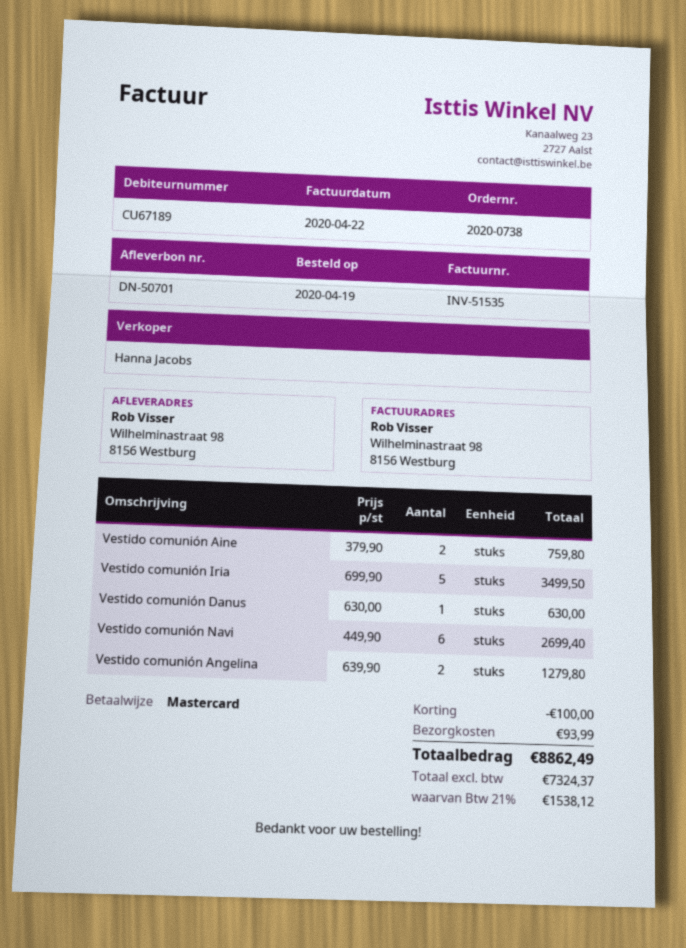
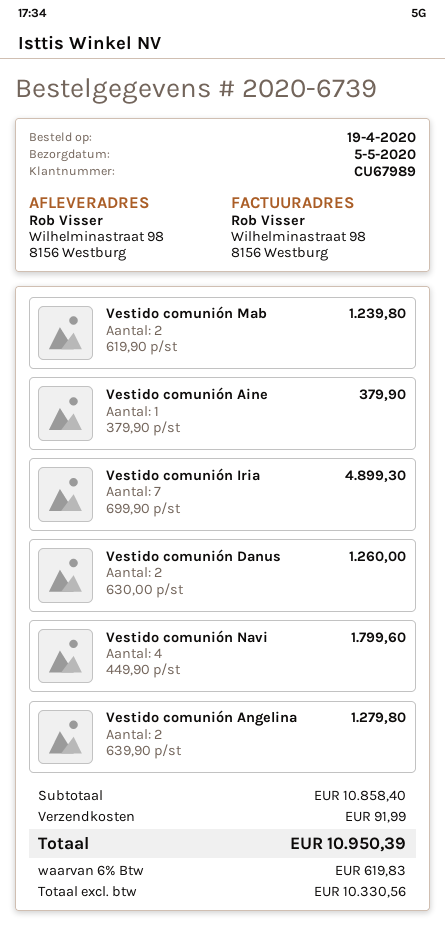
order number: 2020-0738 -> 2020-6739
customer number: CU67189 -> CU67989
Vestido comunión Aine: 2 x 379.90 = 759.80 -> 1 x 379.90 = 379.90
Vestido comunión Iria: 5 x 699.90 = 3499.50 -> 7 x 699.90 = 4899.30
Vestido comunión Danus: 1 x 630.00 = 630.00 -> 2 x 630.00 = 1260.00
Vestido comunión Navi: 6 x 449.90 = 2699.40 -> 4 x 449.90 = 1799.60
Vestido comunión Mab: none -> 2 x 619.90 = 1239.80
discount: 100.00 -> none
shipping: 93.99 -> 91.99
net: 7324.37 -> 10330.56
tax: 21% = 1538.12 -> 6% = 619.83
total: 8862.49 -> 10950.39

